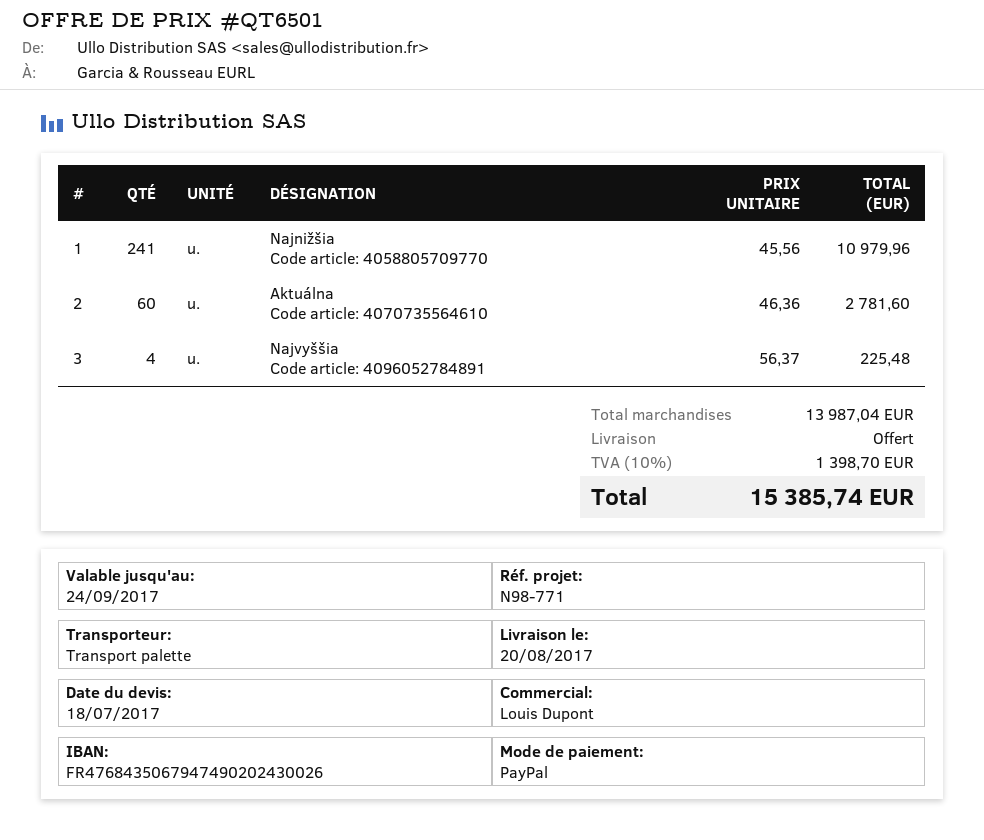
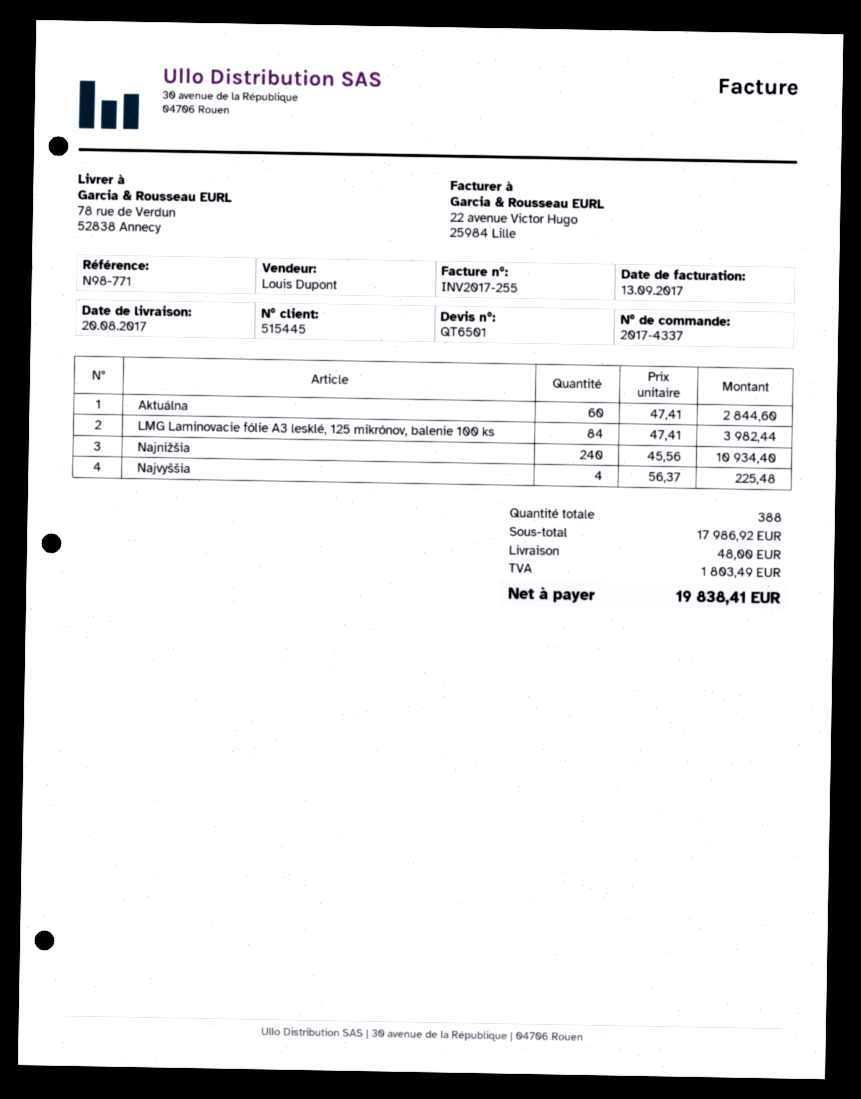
Najnižšia: 241 x 45.56 = 10979.96 -> 240 x 45.56 = 10934.40
Aktuálna: 60 x 46.36 = 2781.60 -> 60 x 47.41 = 2844.60
LMG Laminovacie fólie A3 lesklé, 125 mikrónov, balenie 100 ks: none -> 84 x 47.41 = 3982.44
subtotal: 13987.04 -> 17986.92
shipping: 0.00 -> 48.00
tax: 1398.70 -> 1803.49
total: 15385.74 -> 19838.41

